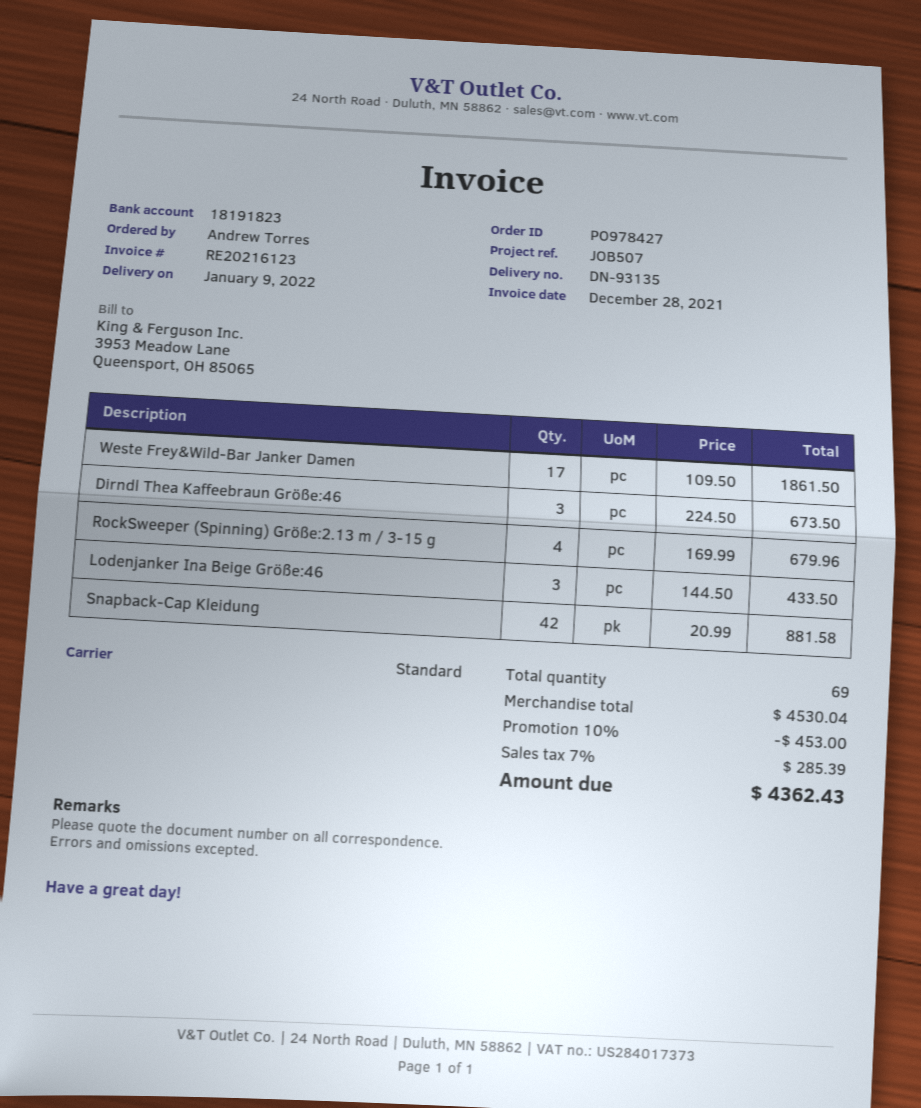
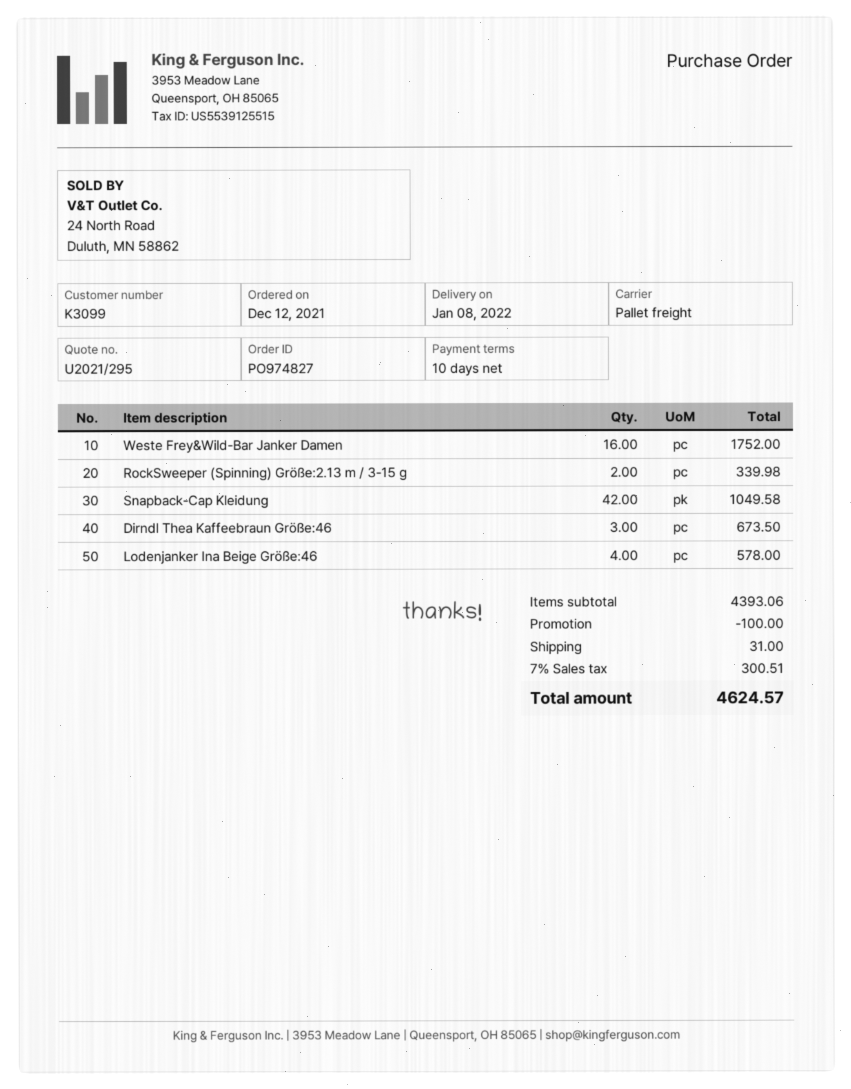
order number: PO978427 -> PO974827
delivery date: 2022-01-09 -> 2022-01-08
shipping method: standard -> pallet freight
Weste Frey&Wild-Bar Janker Damen: 17 for 1861.50 -> 16 for 1752.00
RockSweeper (Spinning) Größe:2.13 m / 3-15 g: 4 for 679.96 -> 2 for 339.98
Lodenjanker Ina Beige Größe:46: 3 for 433.50 -> 4 for 578.00
Snapback-Cap Kleidung: 42 for 881.58 -> 42 for 1049.58
subtotal: 4530.04 -> 4393.06
discount: 453.00 -> 100.00
shipping: none -> 31.00
tax: 7% = 285.39 -> 7% = 300.51
total: 4362.43 -> 4624.57

